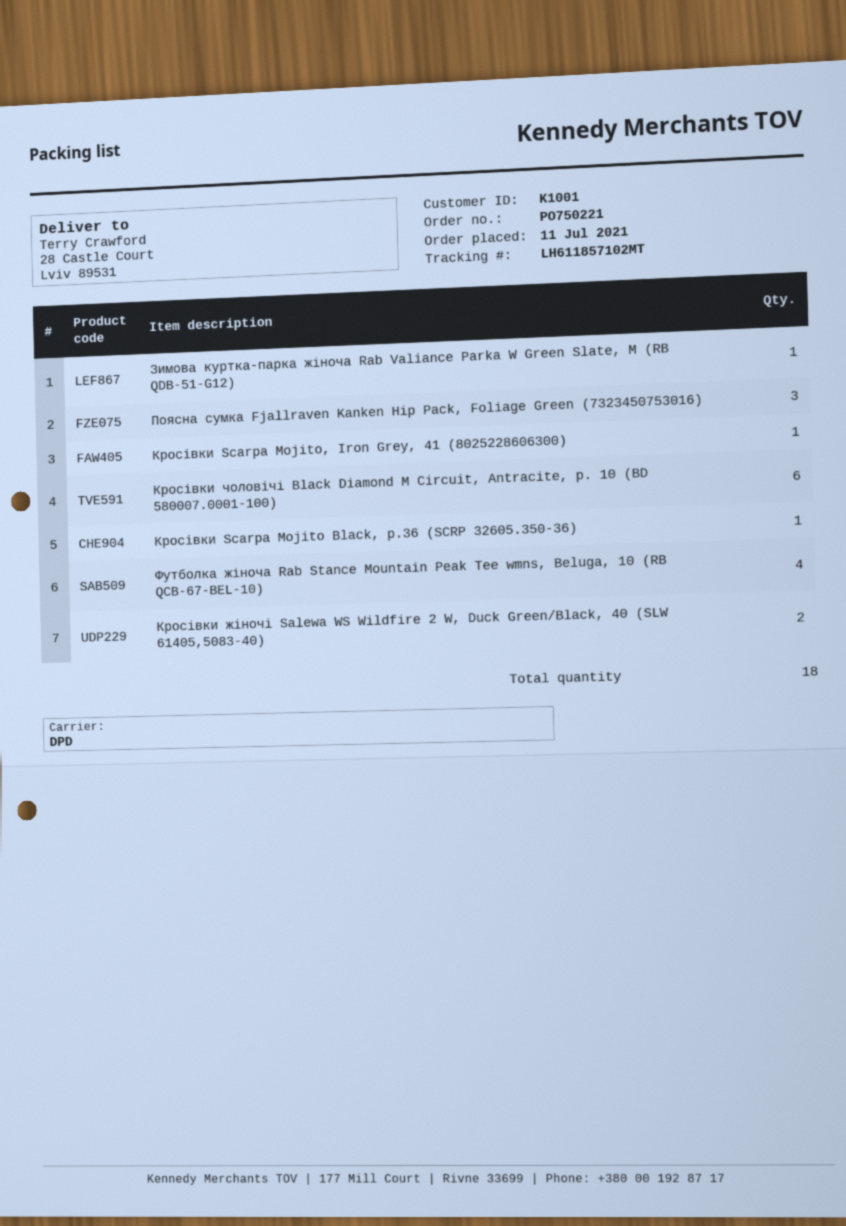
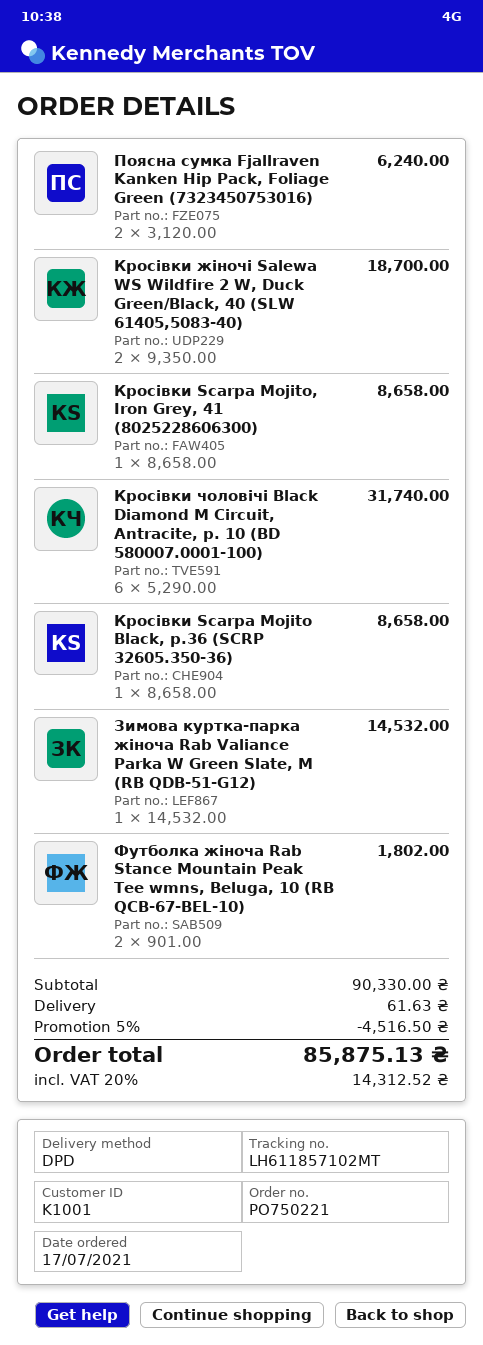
order date: 2021-07-11 -> 2021-07-17
Поясна сумка Fjallraven Kanken Hip Pack, Foliage Green (7323450753016): 3 -> 2
Футболка жіноча Rab Stance Mountain Peak Tee wmns, Beluga, 10 (RB QCB-67-BEL-10): 4 -> 2

